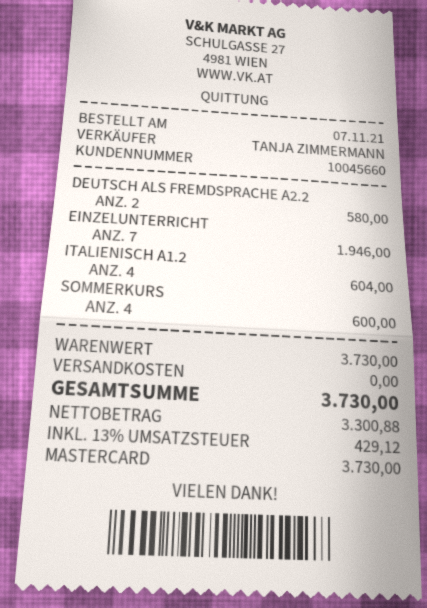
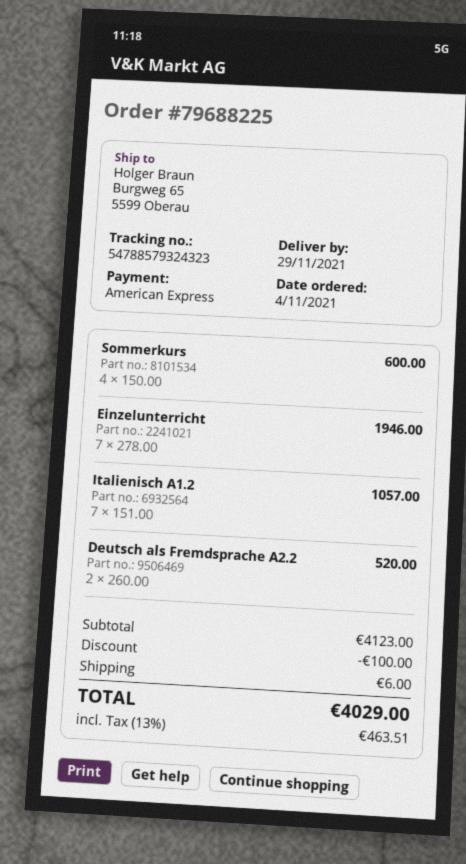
order date: 2021-11-07 -> 2021-11-04
payment method: Mastercard -> American Express
DEUTSCH ALS FREMDSPRACHE A2.2: 2 for 580.00 -> 2 for 520.00
ITALIENISCH A1.2: 4 for 604.00 -> 7 for 1057.00
subtotal: 3730.00 -> 4123.00
discount: none -> 100.00
shipping: 0.00 -> 6.00
tax: 13% = 429.12 -> 13% = 463.51
total: 3730.00 -> 4029.00

